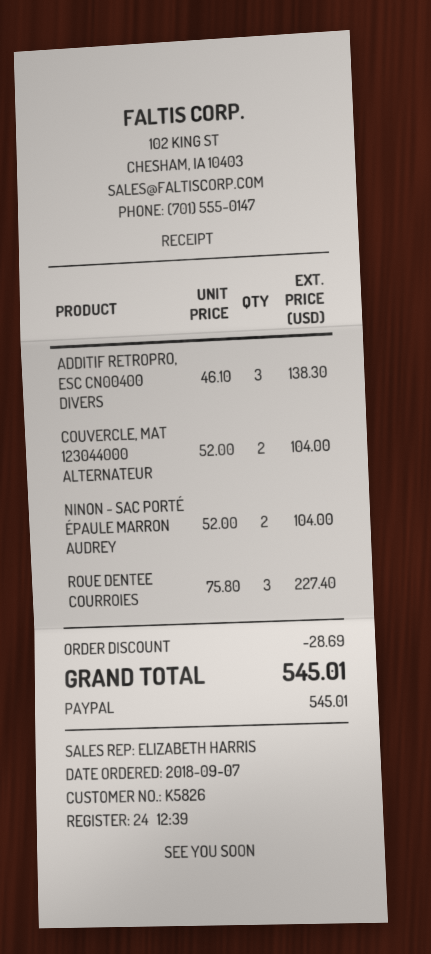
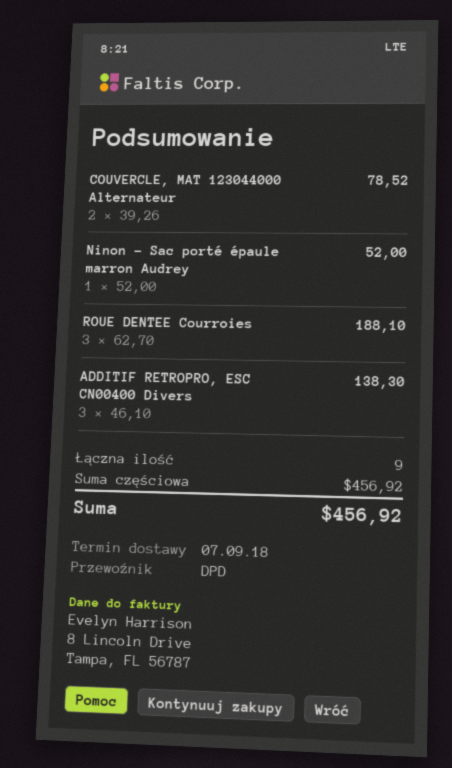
COUVERCLE, MAT 123044000 ALTERNATEUR: 2 x 52.00 = 104.00 -> 2 x 39.26 = 78.52
NINON - SAC PORTÉ ÉPAULE MARRON AUDREY: 2 x 52.00 = 104.00 -> 1 x 52.00 = 52.00
ROUE DENTEE COURROIES: 3 x 75.80 = 227.40 -> 3 x 62.70 = 188.10
discount: 28.69 -> none
total: 545.01 -> 456.92

